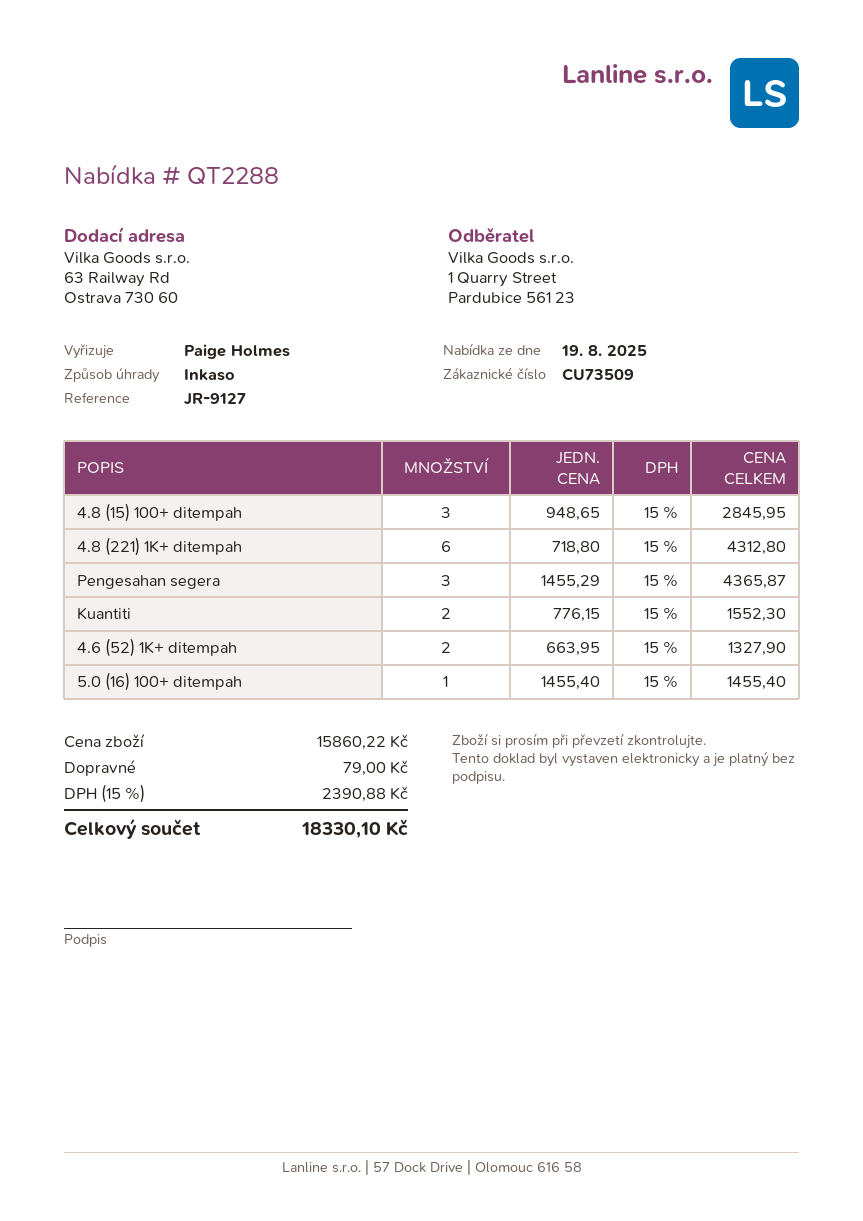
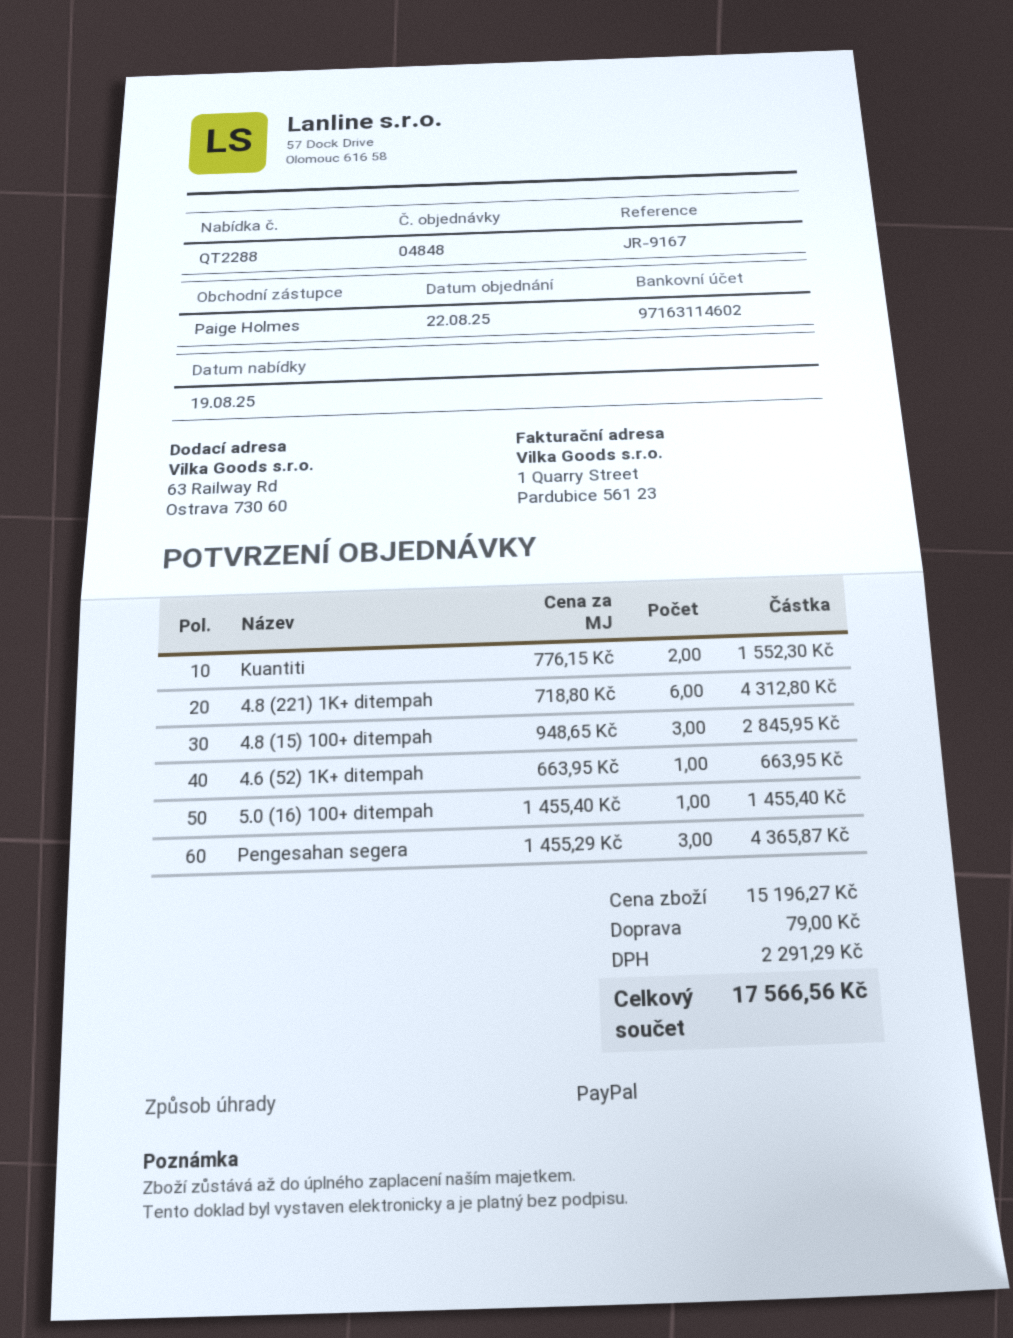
reference: JR-9127 -> JR-9167
payment method: direct debit -> PayPal
4.6 (52) 1K+ ditempah: 2 x 663.95 = 1327.90 -> 1 x 663.95 = 663.95
subtotal: 15860.22 -> 15196.27
tax: 2390.88 -> 2291.29
total: 18330.10 -> 17566.56

